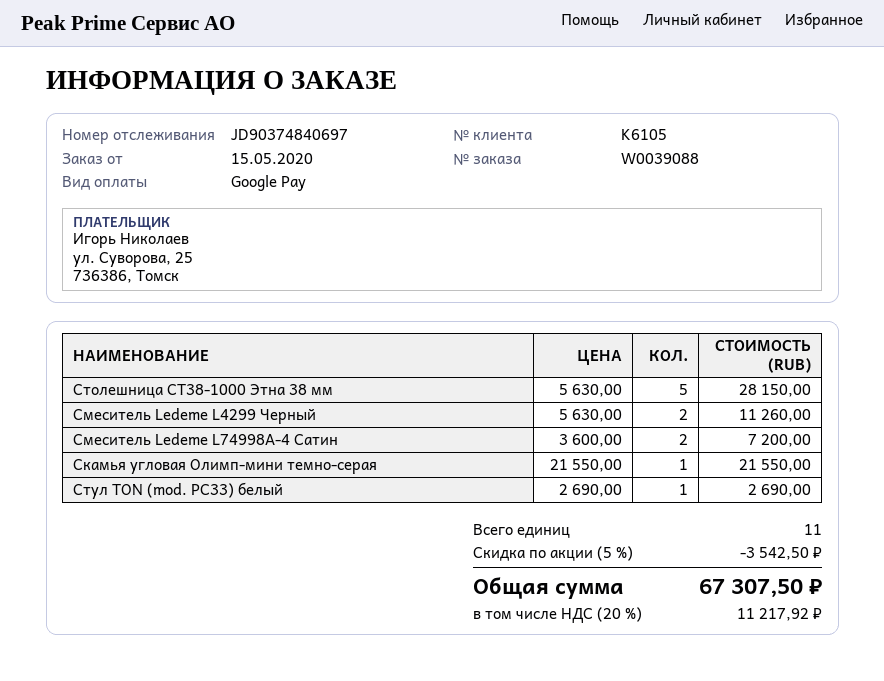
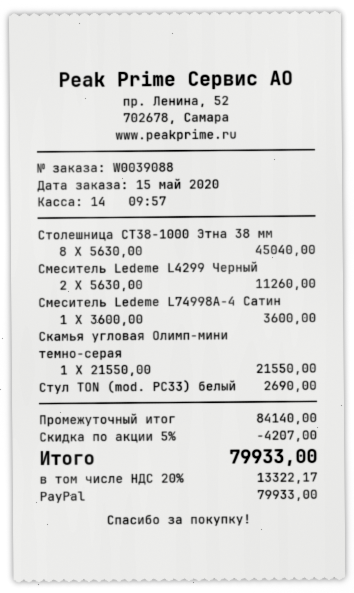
payment method: Google Pay -> PayPal
Столешница СТ38-1000 Этна 38 мм: 5 x 5630.00 = 28150.00 -> 8 x 5630.00 = 45040.00
Смеситель Ledeme L74998A-4 Сатин: 2 x 3600.00 = 7200.00 -> 1 x 3600.00 = 3600.00
discount: 5% = 3542.50 -> 5% = 4207.00
tax: 20% = 11217.92 -> 20% = 13322.17
total: 67307.50 -> 79933.00

